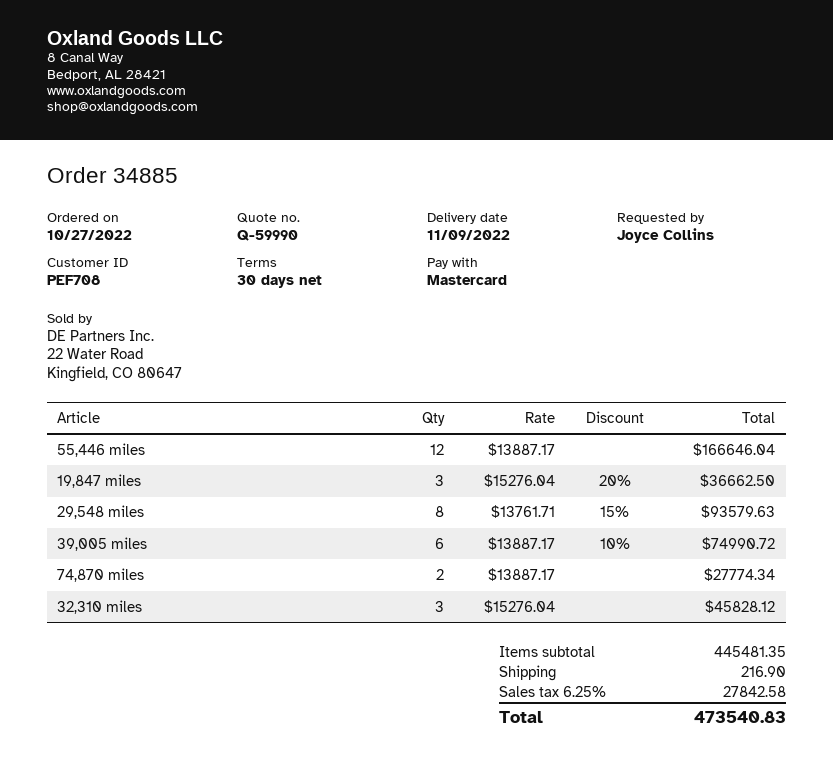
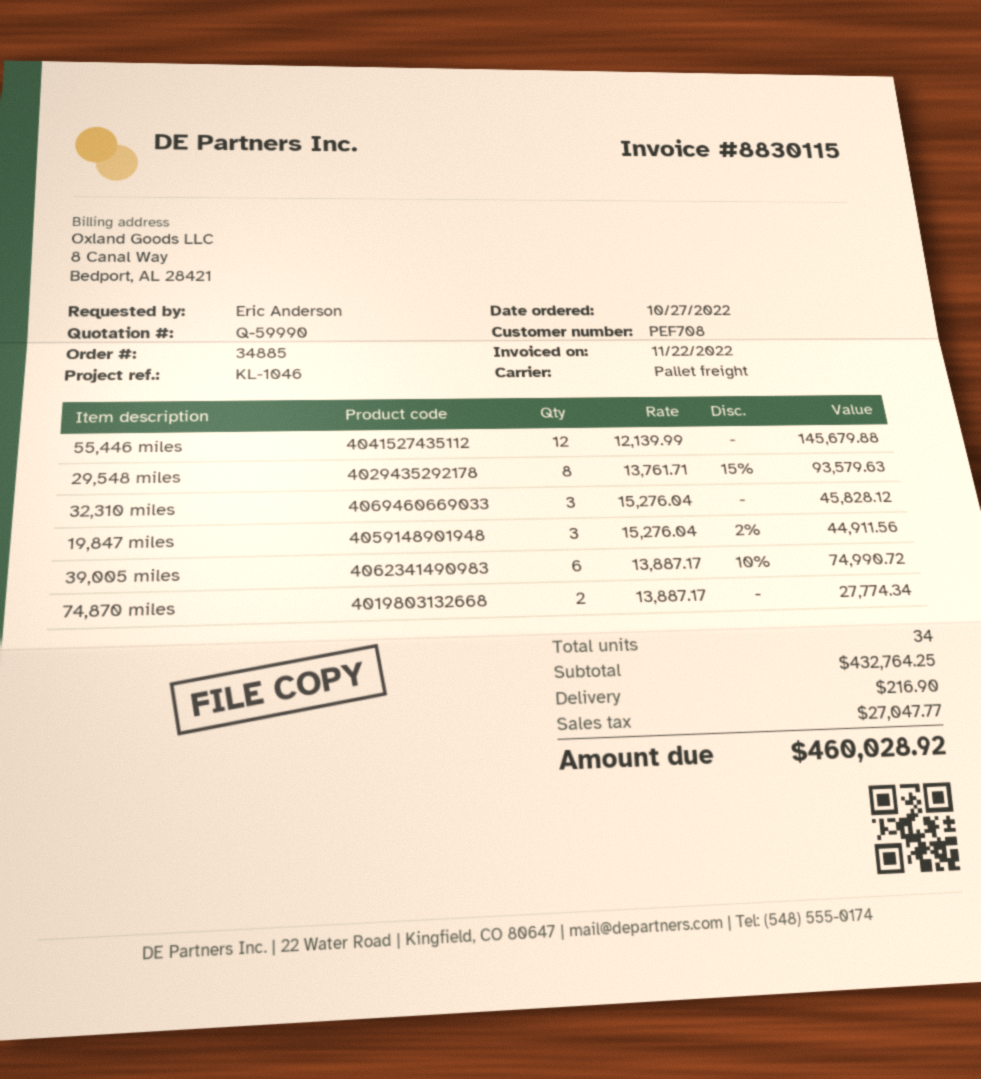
ordered by: Joyce Collins -> Eric Anderson
55,446 miles: 12 x 13887.17 = 166646.04 -> 12 x 12139.99 = 145679.88
19,847 miles: 3 x 15276.04 - 20% = 36662.50 -> 3 x 15276.04 - 2% = 44911.56
subtotal: 445481.35 -> 432764.25
tax: 27842.58 -> 27047.77
total: 473540.83 -> 460028.92

